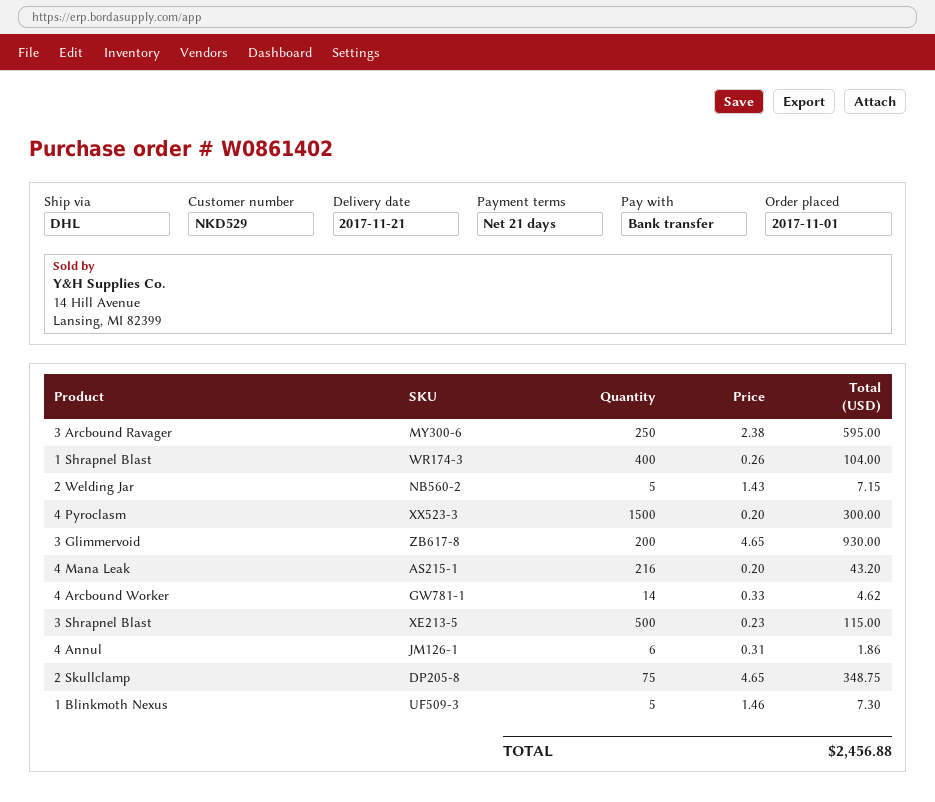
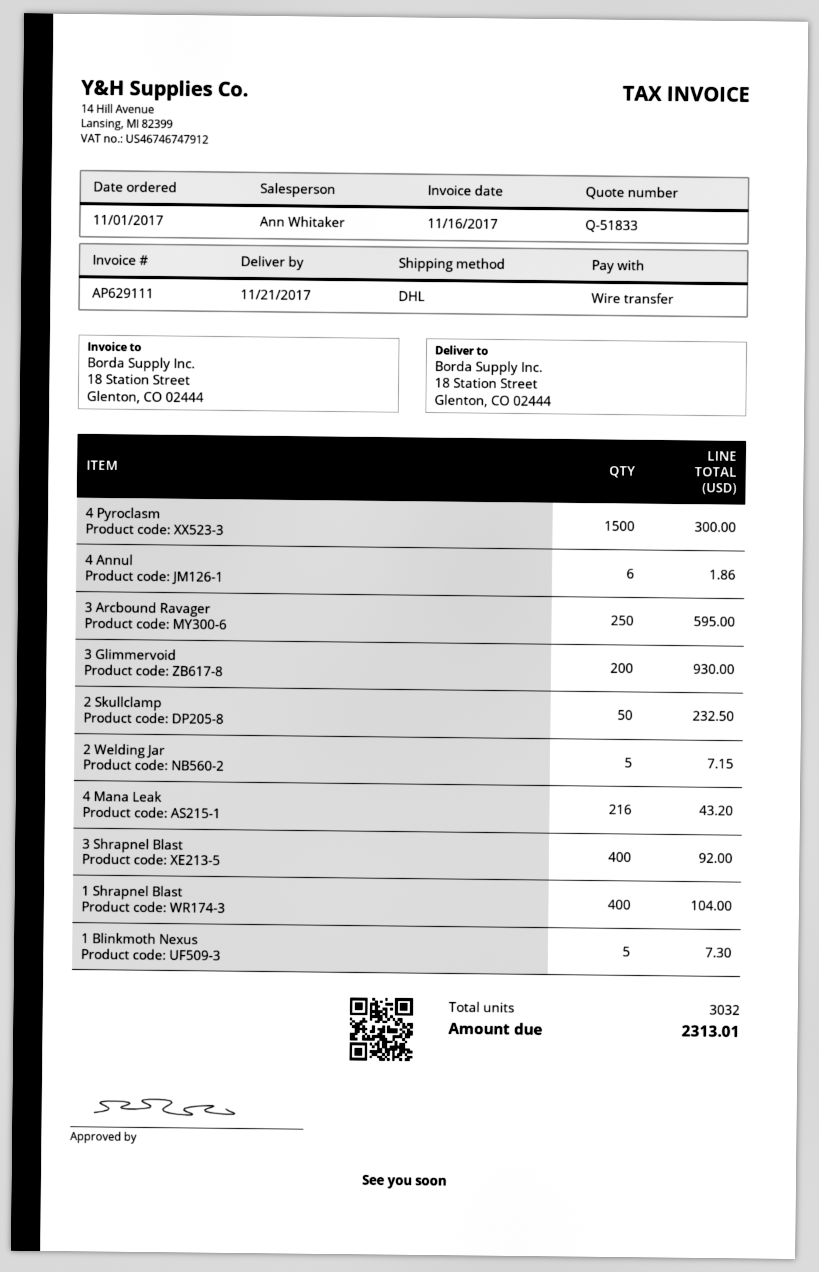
4 Arcbound Worker: 14 for 4.62 -> none
3 Shrapnel Blast: 500 for 115.00 -> 400 for 92.00
2 Skullclamp: 75 for 348.75 -> 50 for 232.50
total: 2456.88 -> 2313.01

